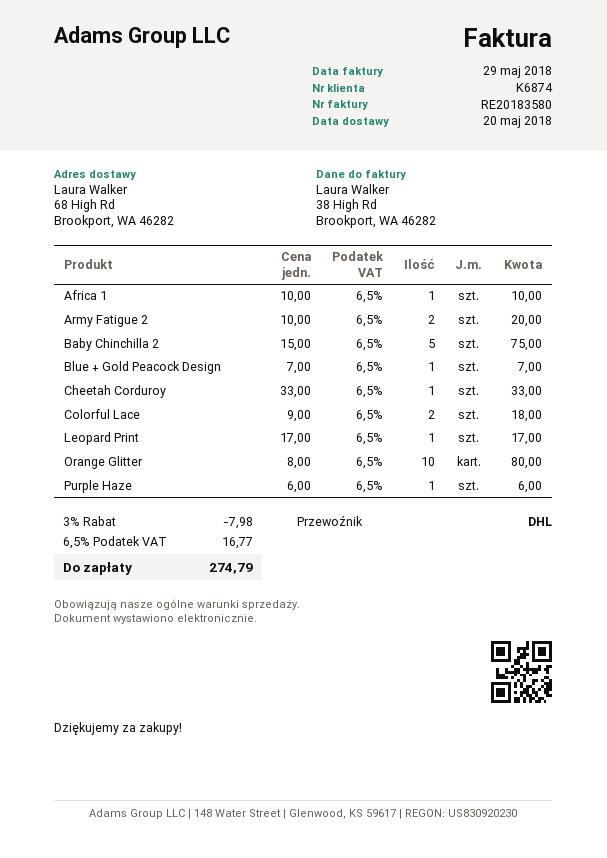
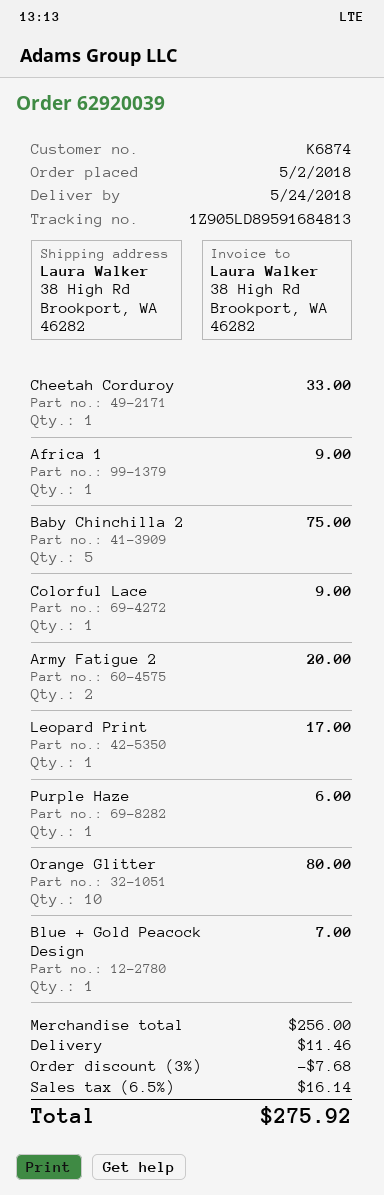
delivery date: 2018-05-20 -> 2018-05-24
ship to: 68 High Rd, Brookport, WA 46282 -> 38 High Rd, Brookport, WA 46282
Africa 1: 1 for 10.00 -> 1 for 9.00
Colorful Lace: 2 for 18.00 -> 1 for 9.00
discount: 3% = 7.98 -> 3% = 7.68
shipping: none -> 11.46
tax: 6.5% = 16.77 -> 6.5% = 16.14
total: 274.79 -> 275.92

